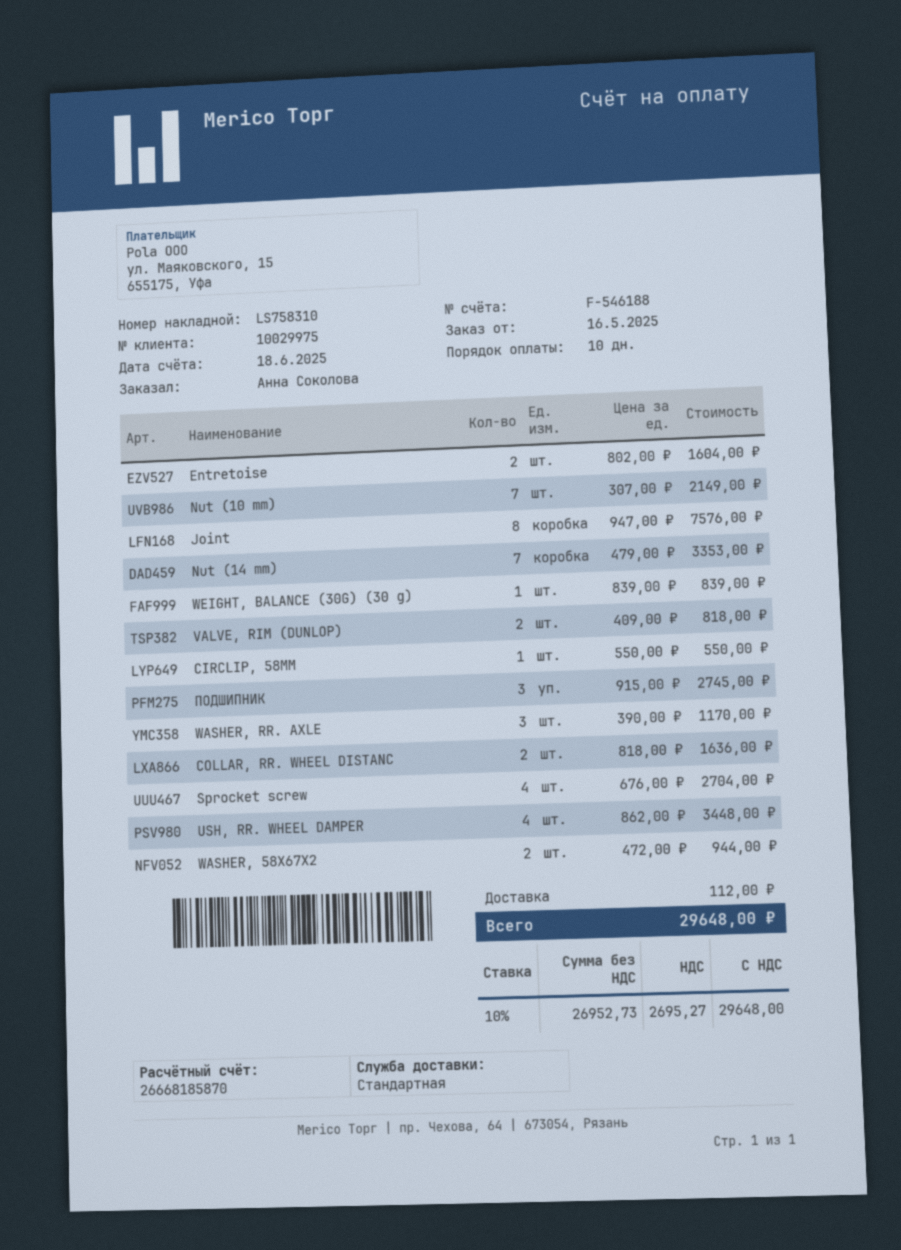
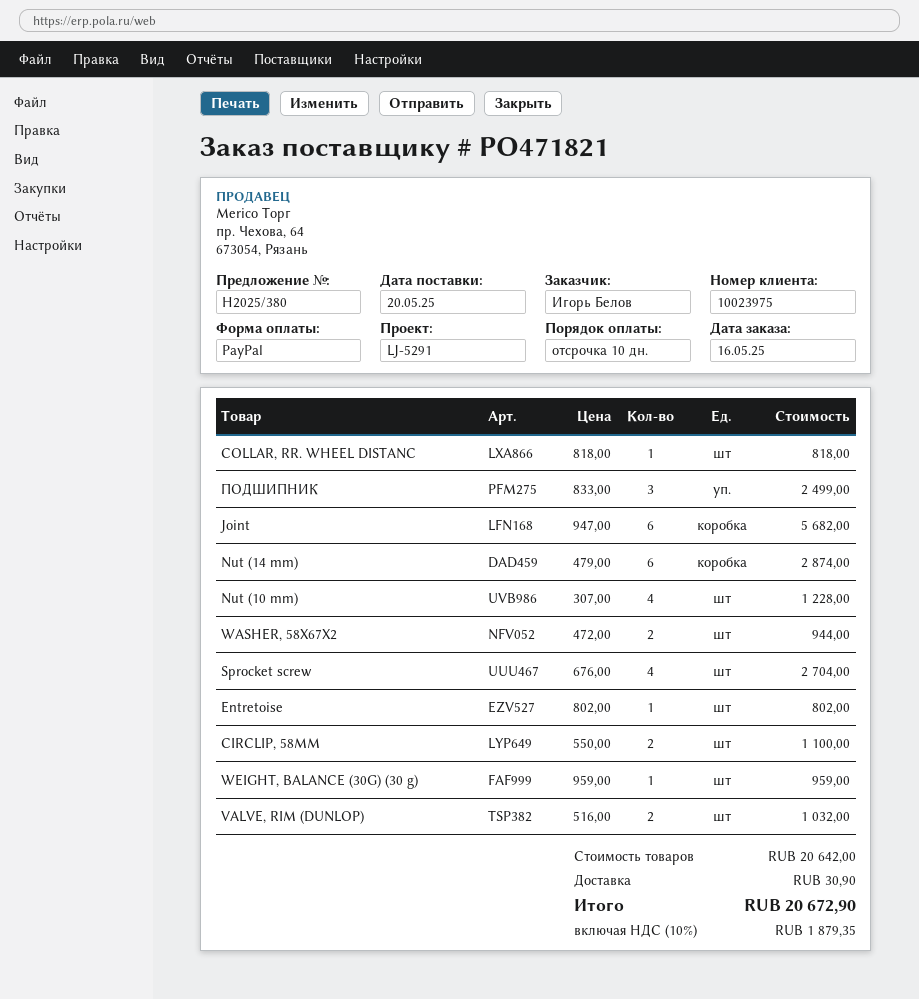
customer number: 10029975 -> 10023975
ordered by: Анна Соколова -> Игорь Белов
Entretoise: 2 x 802.00 = 1604.00 -> 1 x 802.00 = 802.00
Nut (10 mm): 7 x 307.00 = 2149.00 -> 4 x 307.00 = 1228.00
Joint: 8 x 947.00 = 7576.00 -> 6 x 947.00 = 5682.00
Nut (14 mm): 7 x 479.00 = 3353.00 -> 6 x 479.00 = 2874.00
WEIGHT, BALANCE (30G) (30 g): 1 x 839.00 = 839.00 -> 1 x 959.00 = 959.00
VALVE, RIM (DUNLOP): 2 x 409.00 = 818.00 -> 2 x 516.00 = 1032.00
CIRCLIP, 58MM: 1 x 550.00 = 550.00 -> 2 x 550.00 = 1100.00
ПОДШИПНИК: 3 x 915.00 = 2745.00 -> 3 x 833.00 = 2499.00
WASHER, RR. AXLE: 3 x 390.00 = 1170.00 -> none
COLLAR, RR. WHEEL DISTANC: 2 x 818.00 = 1636.00 -> 1 x 818.00 = 818.00
USH, RR. WHEEL DAMPER: 4 x 862.00 = 3448.00 -> none
shipping: 112.00 -> 30.90
tax: 10% = 2695.27 -> 10% = 1879.35
total: 29648.00 -> 20672.90

